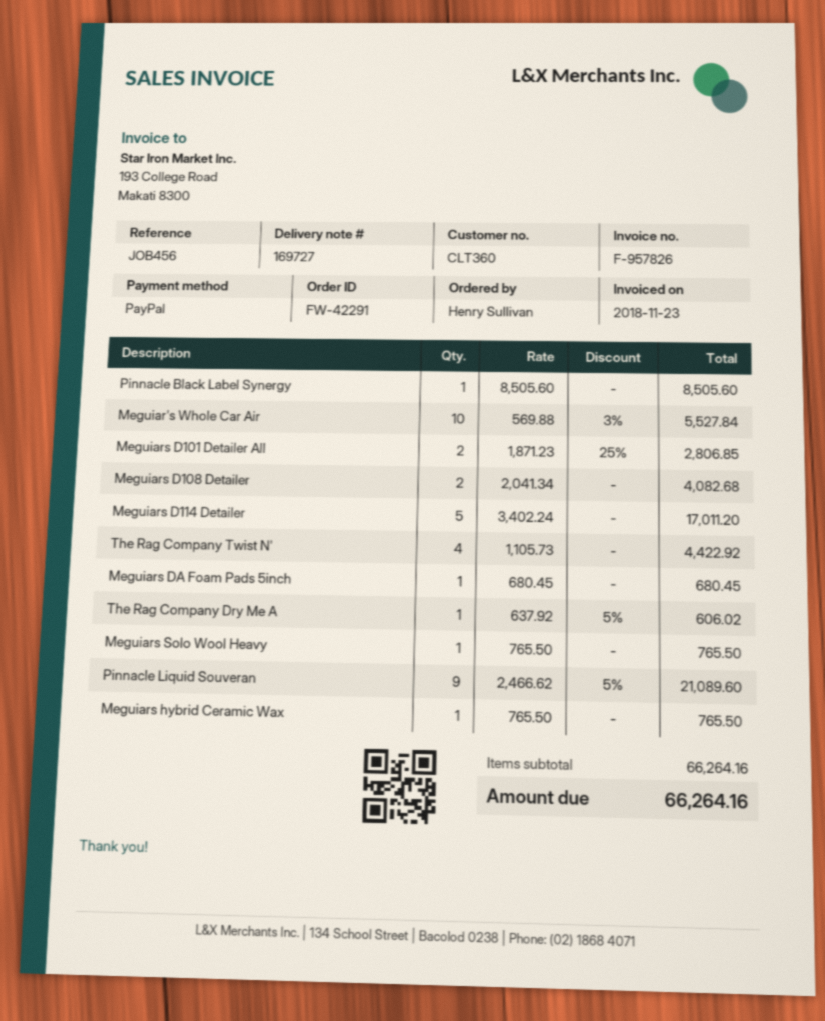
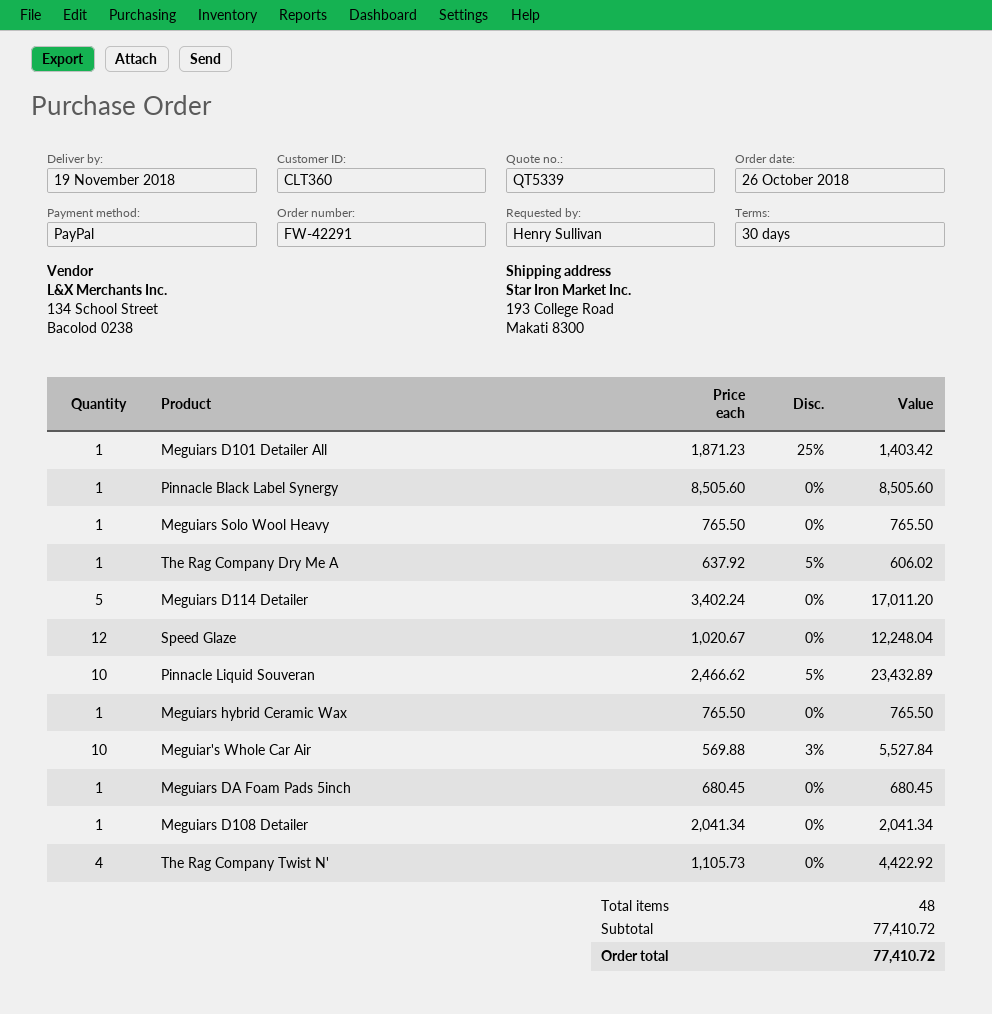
Meguiars D101 Detailer All: 2 x 1871.23 - 25% = 2806.85 -> 1 x 1871.23 - 25% = 1403.42
Meguiars D108 Detailer: 2 x 2041.34 = 4082.68 -> 1 x 2041.34 = 2041.34
Pinnacle Liquid Souveran: 9 x 2466.62 - 5% = 21089.60 -> 10 x 2466.62 - 5% = 23432.89
Speed Glaze: none -> 12 x 1020.67 = 12248.04
subtotal: 66264.16 -> 77410.72
total: 66264.16 -> 77410.72

